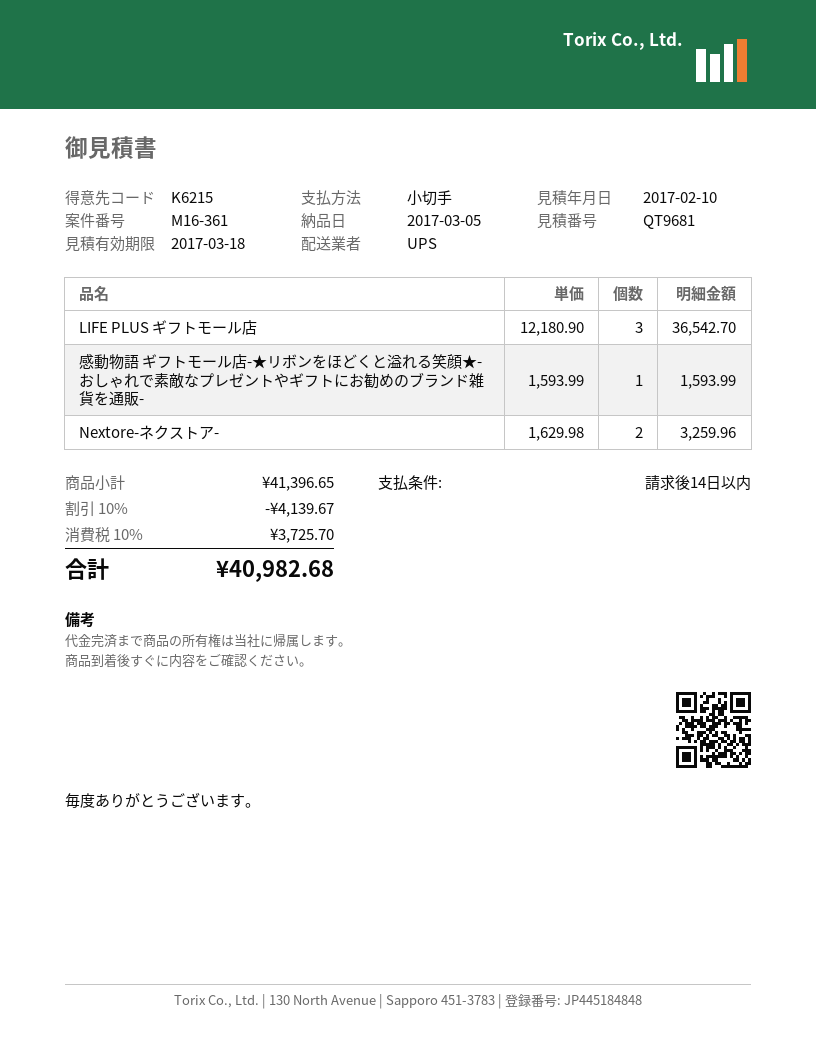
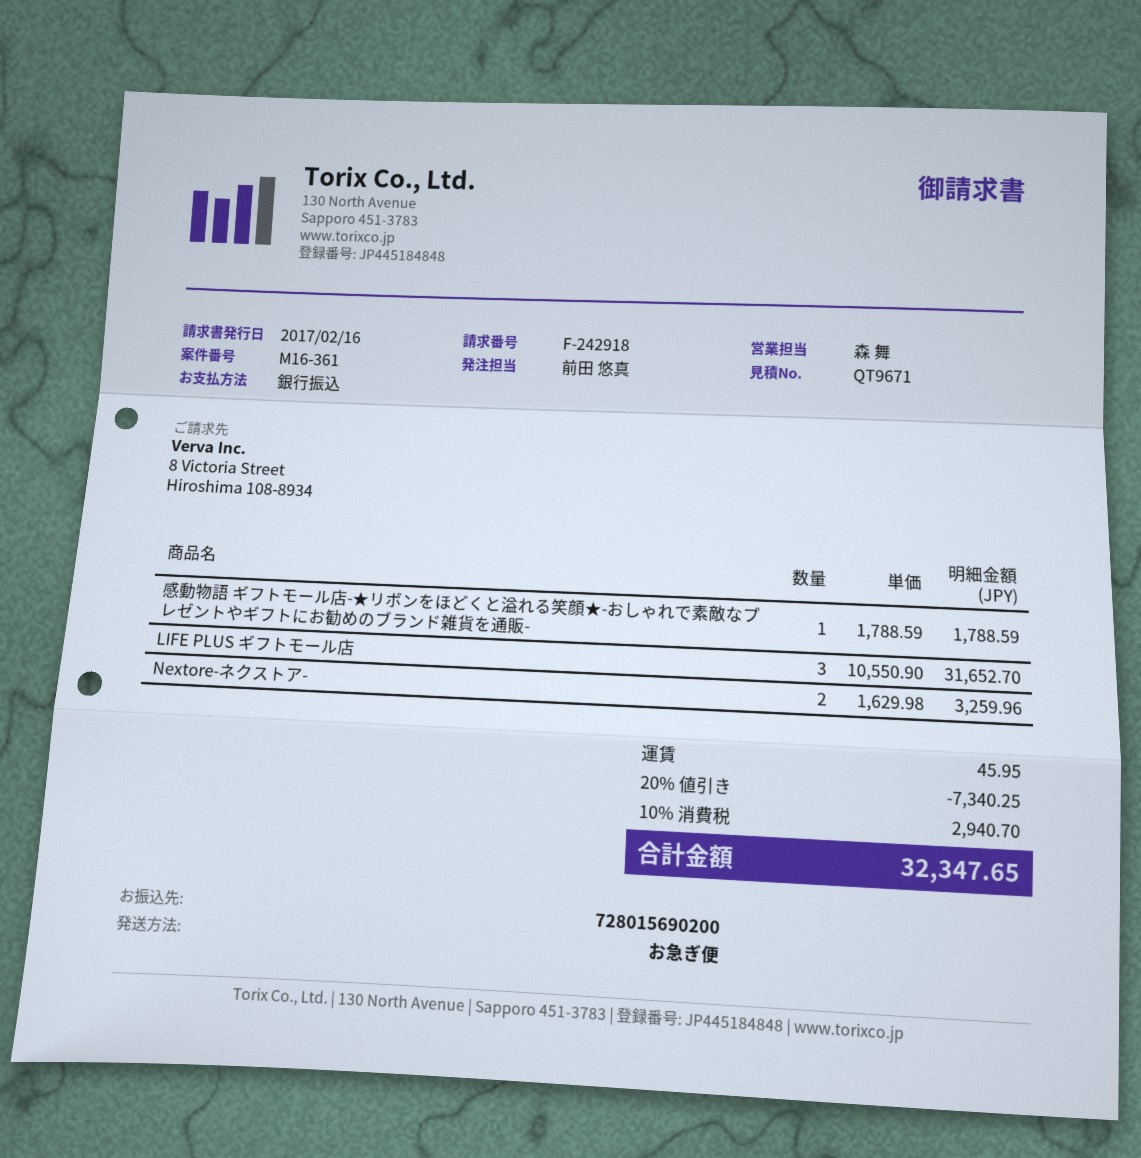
quote number: QT9681 -> QT9671
payment method: cheque -> bank transfer
shipping method: UPS -> express
LIFE PLUS ギフトモール店: 3 x 12180.90 = 36542.70 -> 3 x 10550.90 = 31652.70
感動物語 ギフトモール店-★リボンをほどくと溢れる笑顔★-おしゃれで素敵なプレゼントやギフトにお勧めのブランド雑貨を通販-: 1 x 1593.99 = 1593.99 -> 1 x 1788.59 = 1788.59
discount: 10% = 4139.67 -> 20% = 7340.25
shipping: none -> 45.95
tax: 10% = 3725.70 -> 10% = 2940.70
total: 40982.68 -> 32347.65

